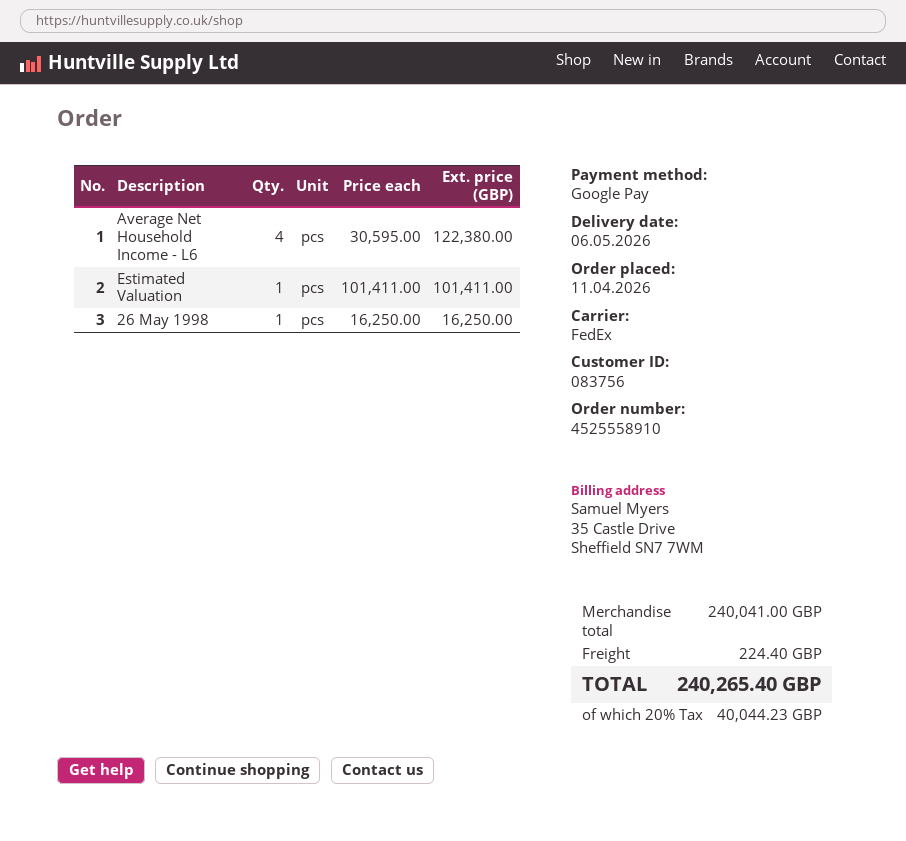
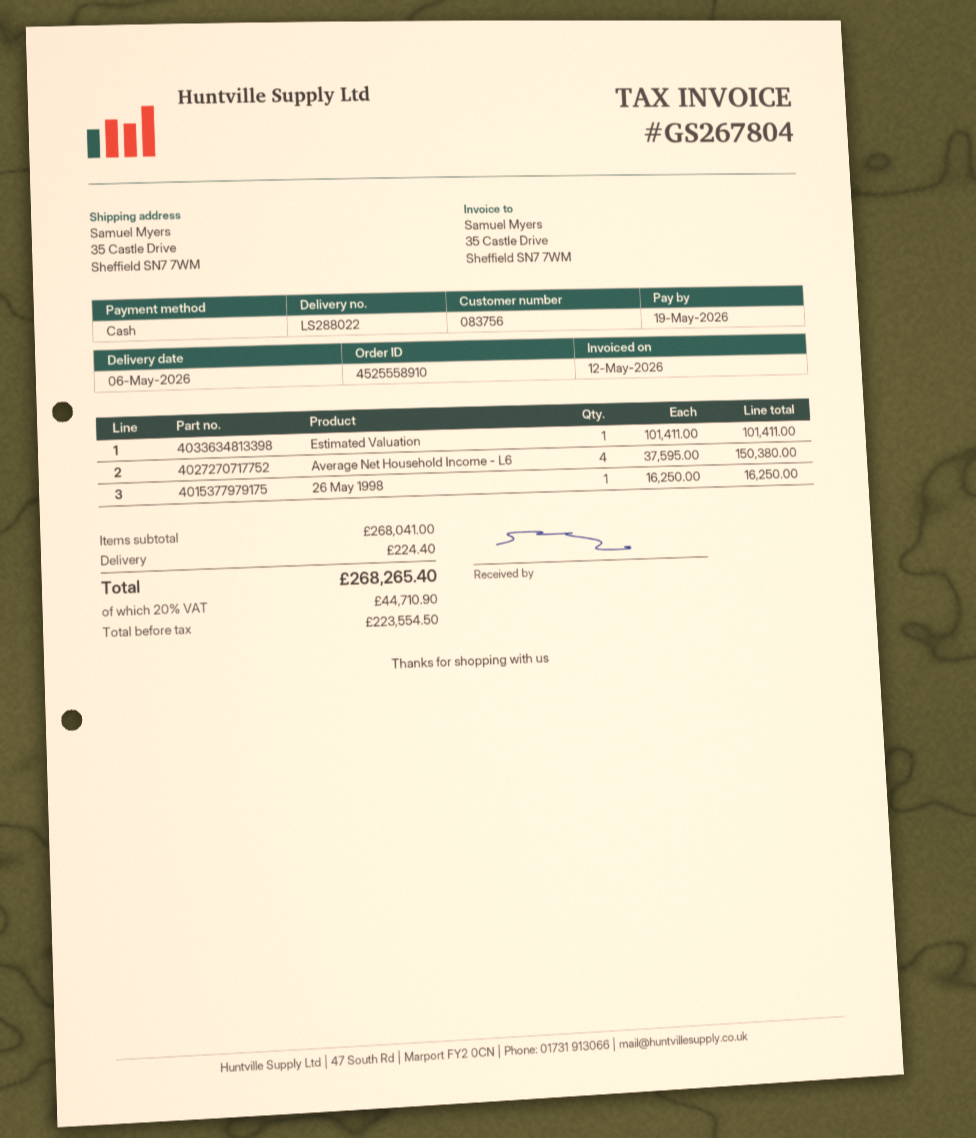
payment method: Google Pay -> cash
Average Net Household Income - L6: 4 x 30595.00 = 122380.00 -> 4 x 37595.00 = 150380.00
subtotal: 240041.00 -> 268041.00
tax: 20% = 40044.23 -> 20% = 44710.90
total: 240265.40 -> 268265.40

